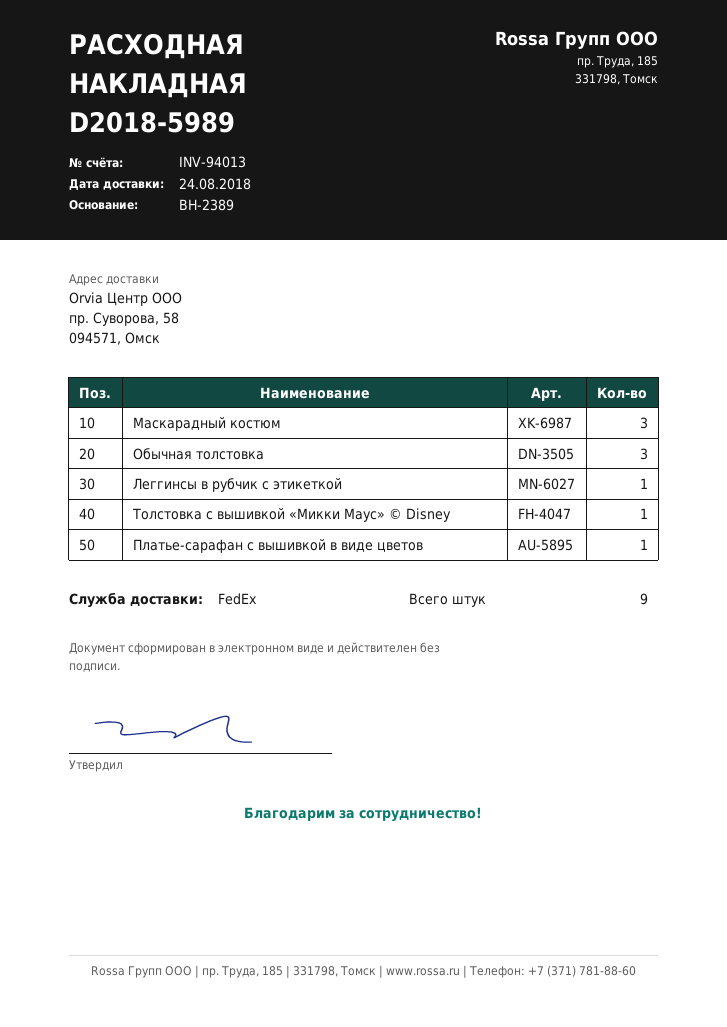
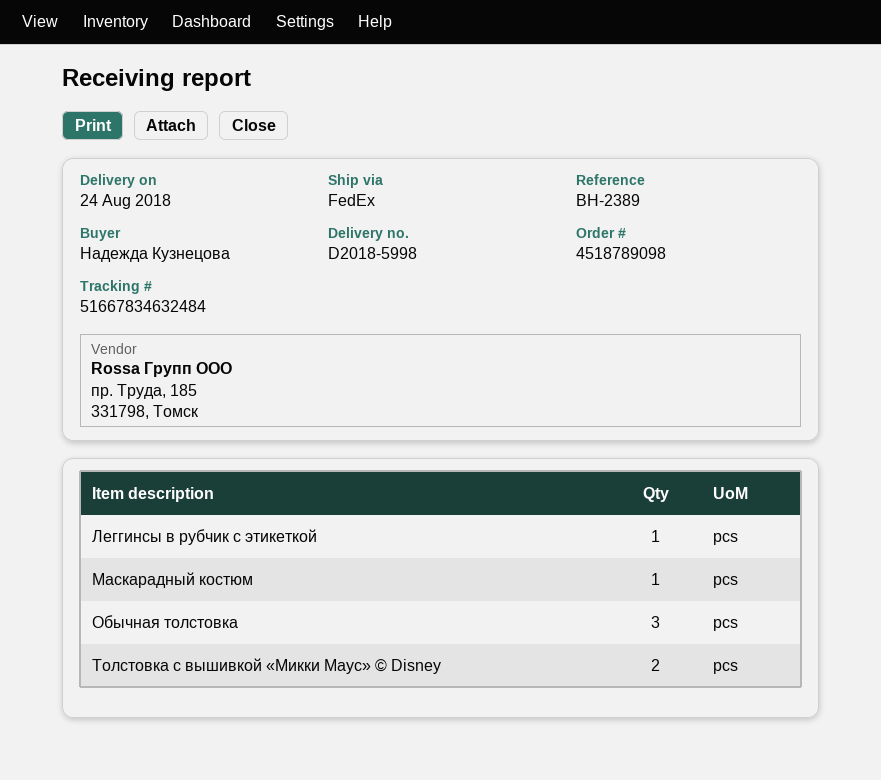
delivery note number: D2018-5989 -> D2018-5998
Маскарадный костюм: 3 -> 1
Толстовка с вышивкой «Микки Маус» © Disney: 1 -> 2
Платье-сарафан с вышивкой в виде цветов: 1 -> none

